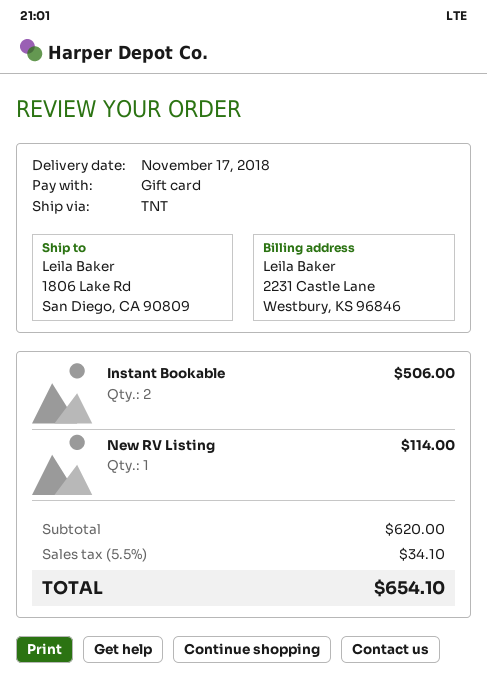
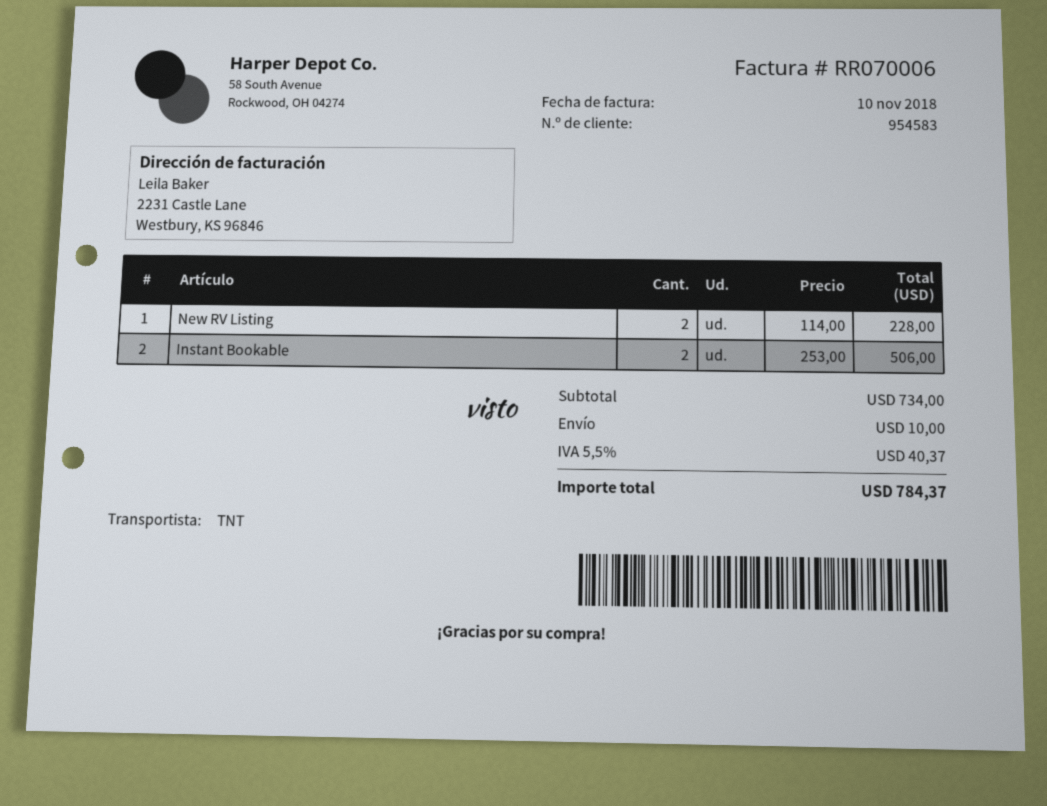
New RV Listing: 1 for 114.00 -> 2 for 228.00
subtotal: 620.00 -> 734.00
shipping: none -> 10.00
tax: 5.5% = 34.10 -> 5.5% = 40.37
total: 654.10 -> 784.37

